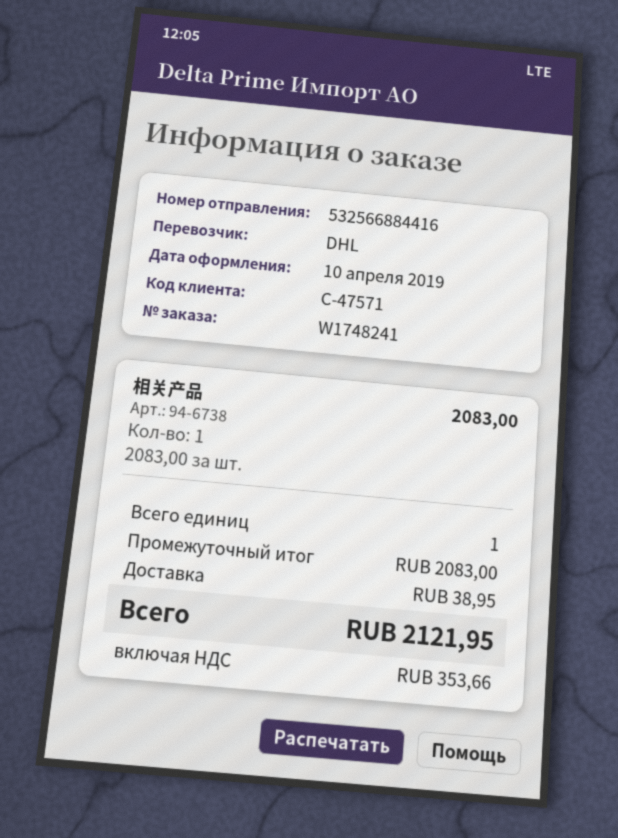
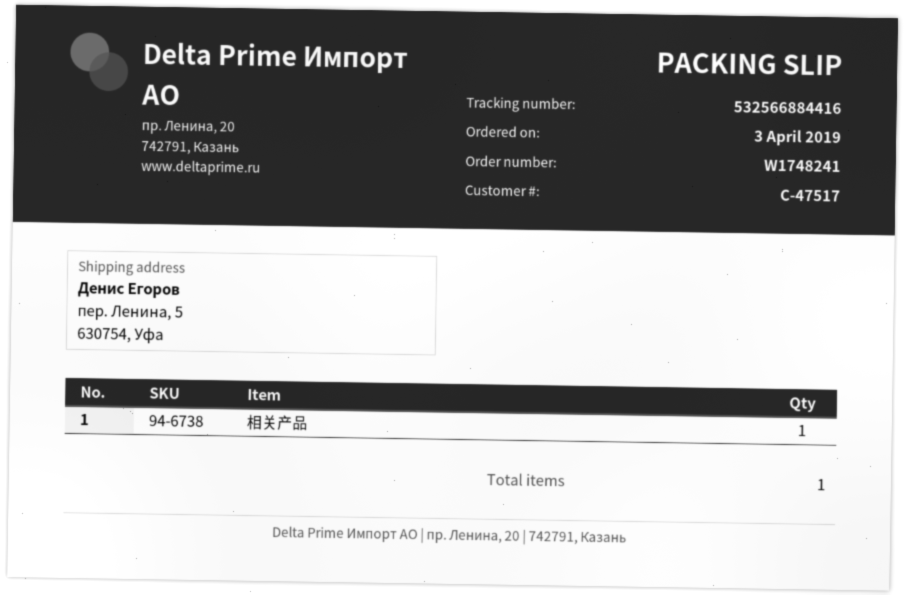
order date: 2019-04-10 -> 2019-04-03
customer number: C-47571 -> C-47517

